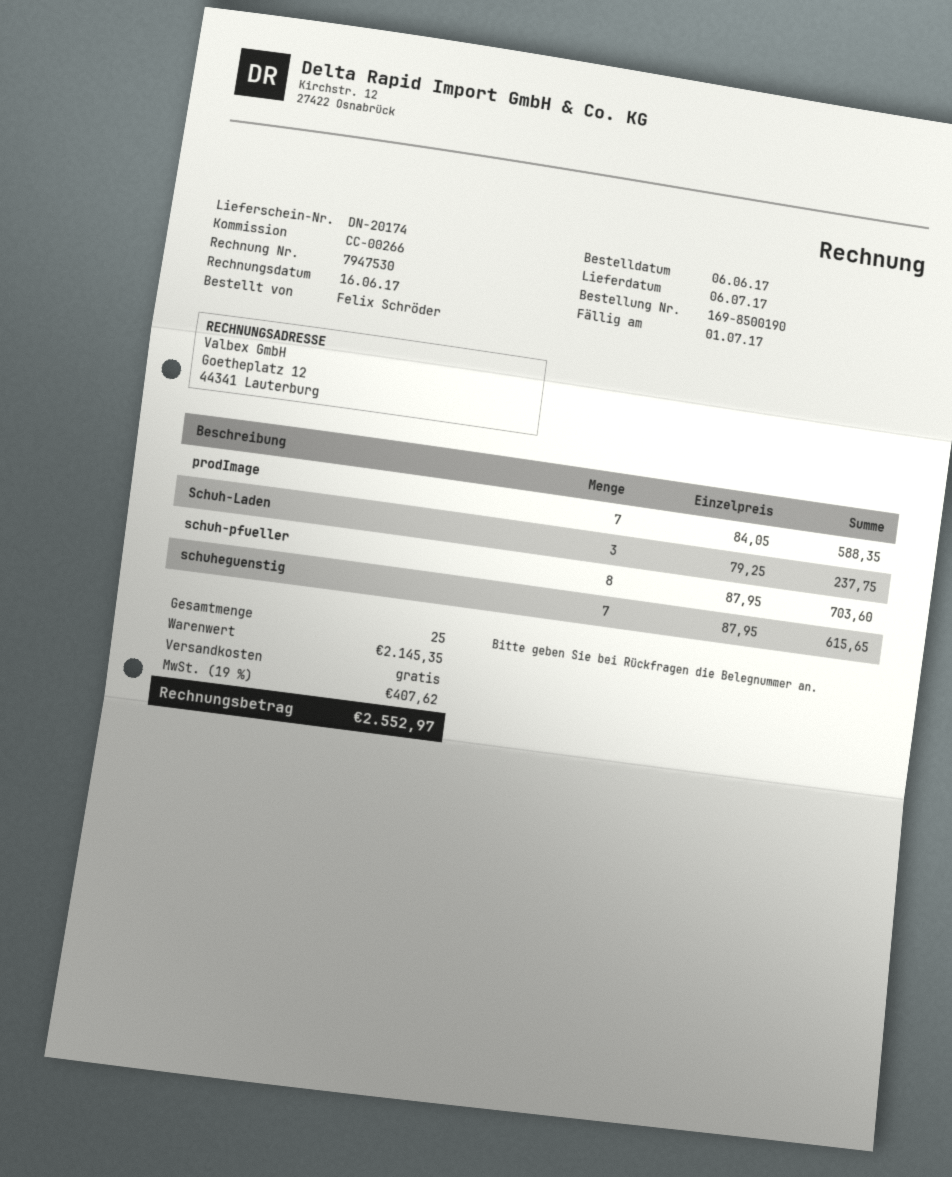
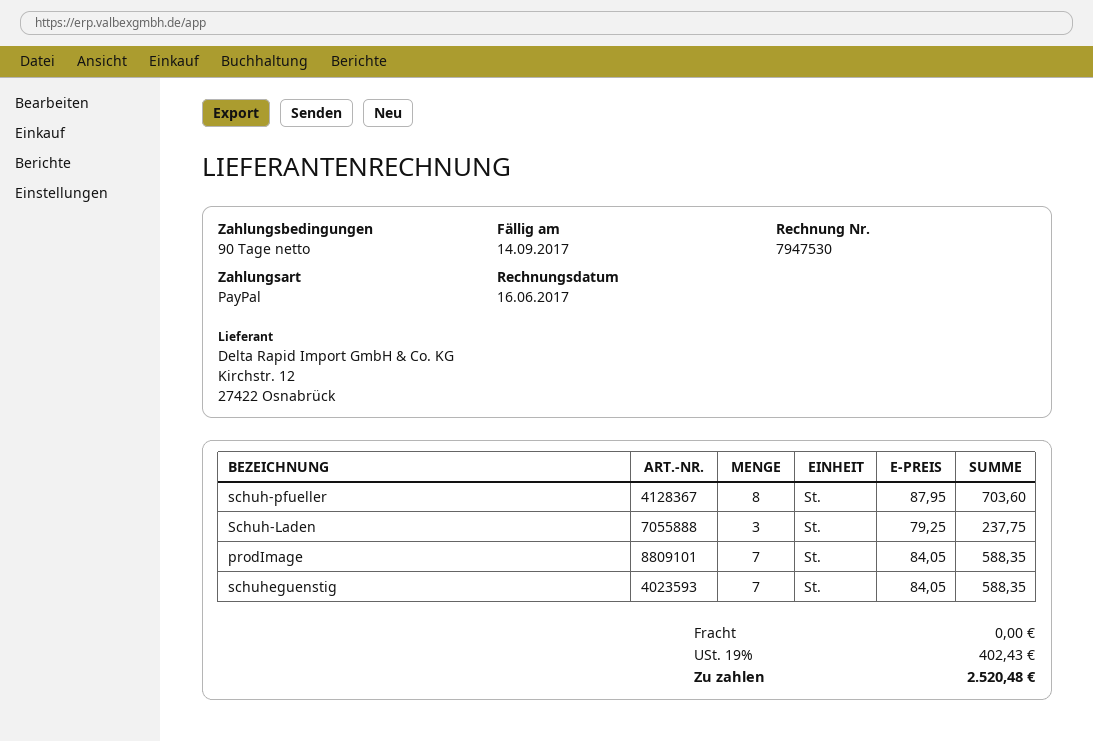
due date: 2017-07-01 -> 2017-09-14
schuheguenstig: 7 x 87.95 = 615.65 -> 7 x 84.05 = 588.35
tax: 19% = 407.62 -> 19% = 402.43
total: 2552.97 -> 2520.48

